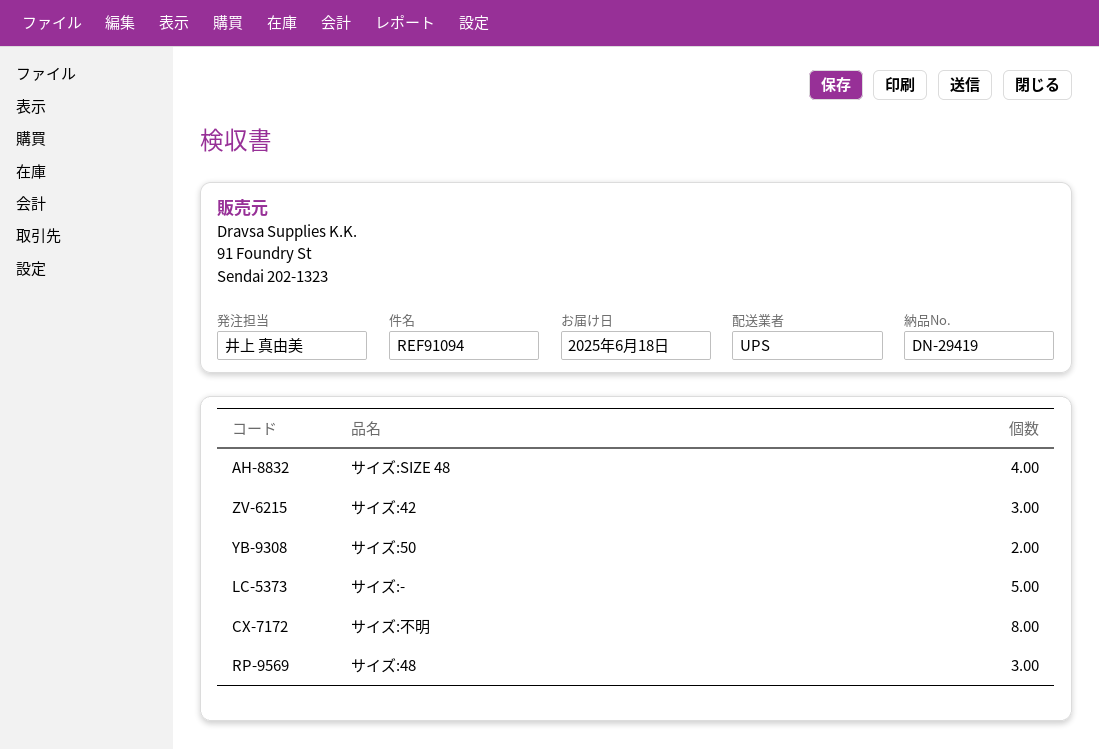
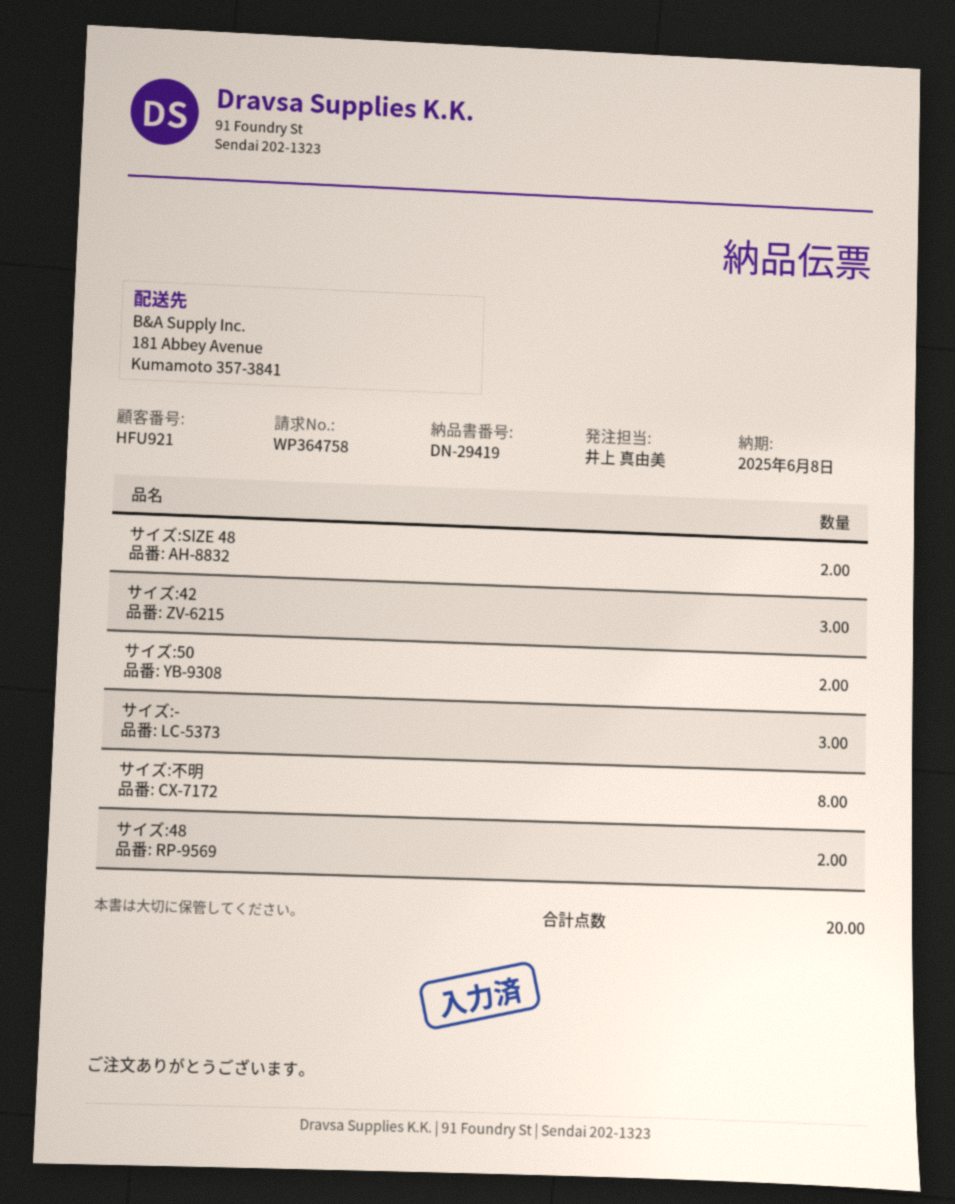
delivery date: 2025-06-18 -> 2025-06-08
サイズ:SIZE 48: 4 -> 2
サイズ:-: 5 -> 3
サイズ:48: 3 -> 2

